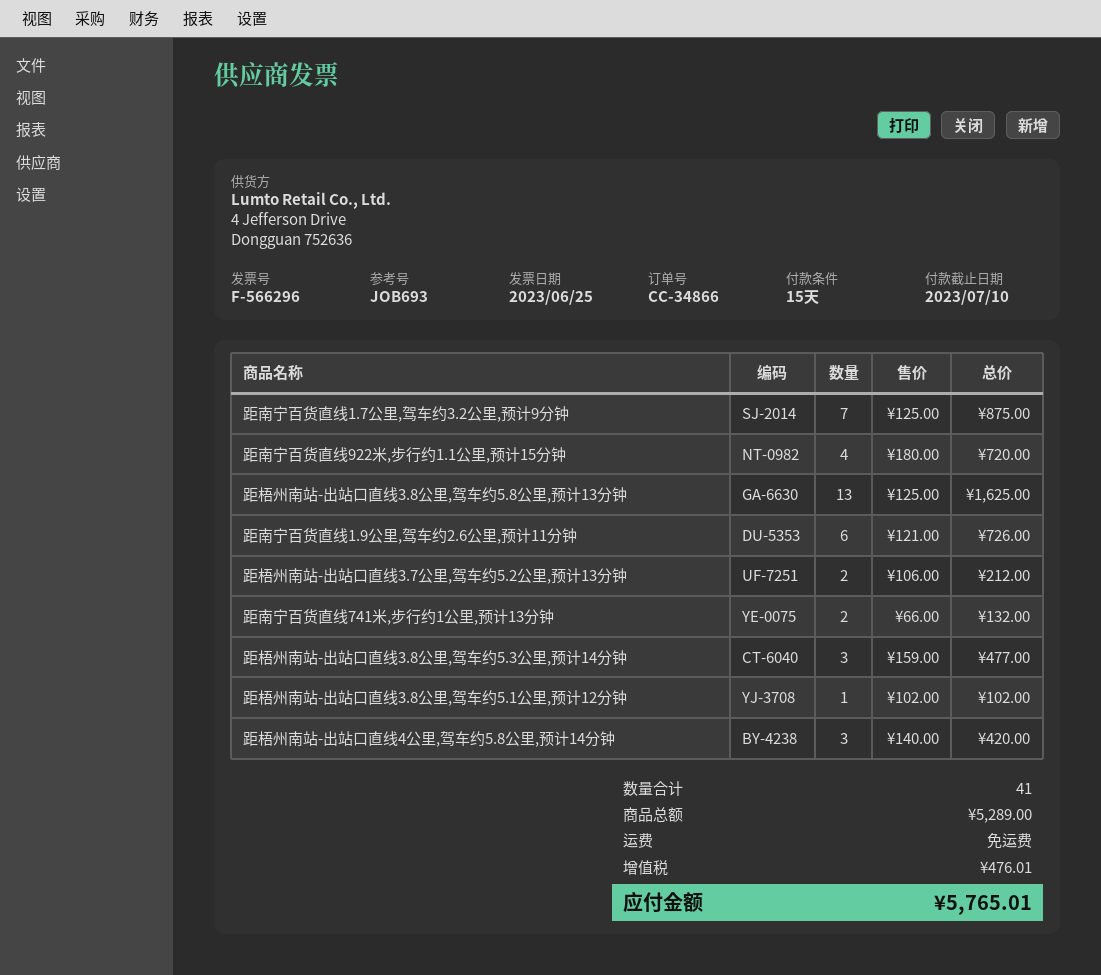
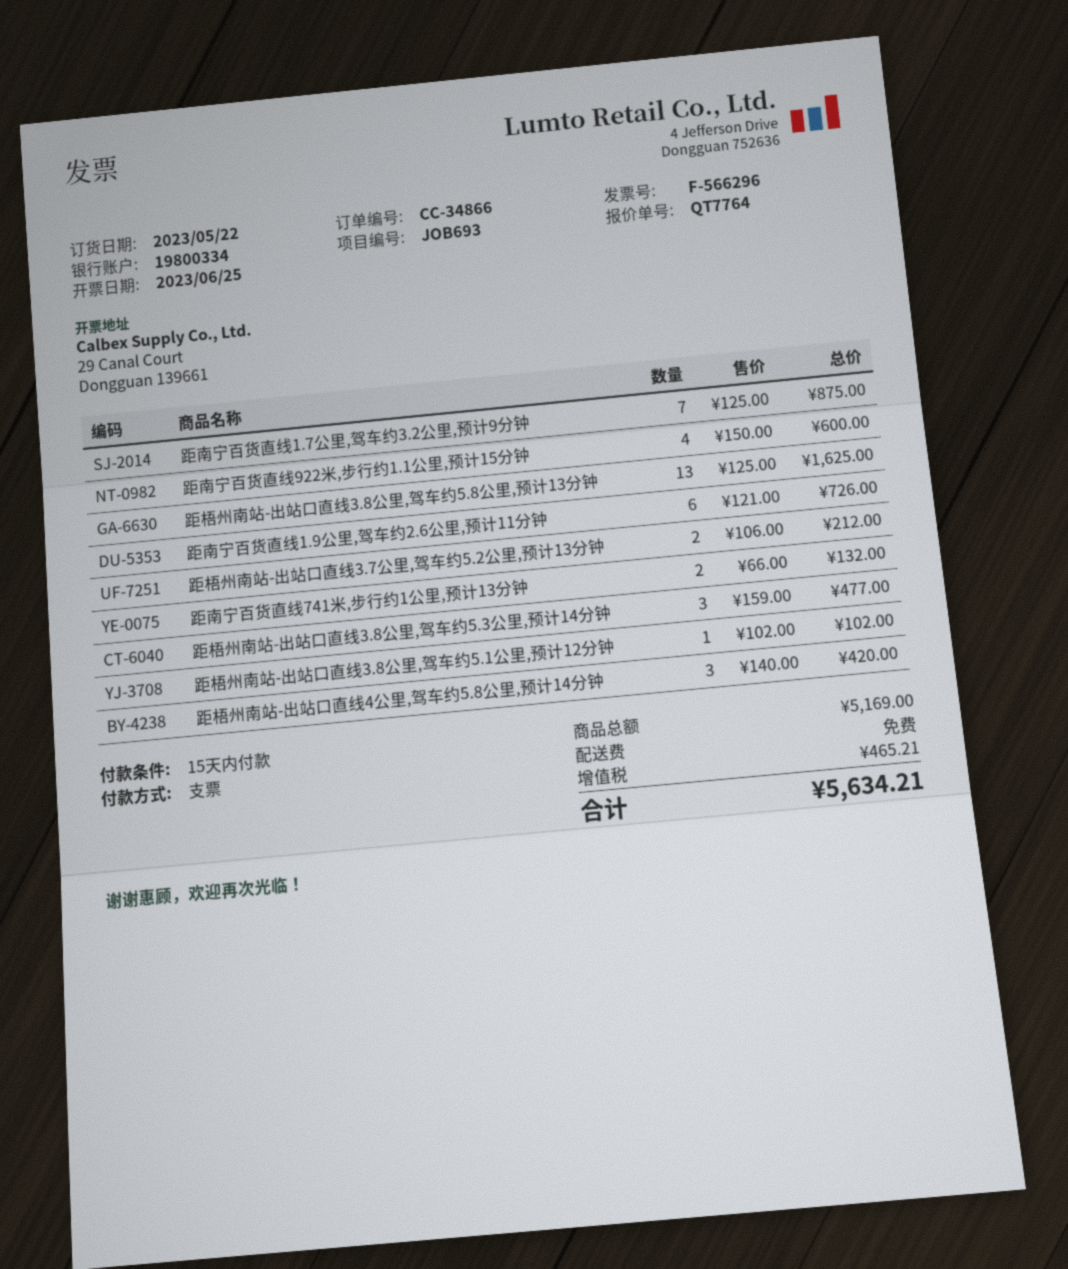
距南宁百货直线922米,步行约1.1公里,预计15分钟: 4 x 180.00 = 720.00 -> 4 x 150.00 = 600.00
subtotal: 5289.00 -> 5169.00
tax: 476.01 -> 465.21
total: 5765.01 -> 5634.21

